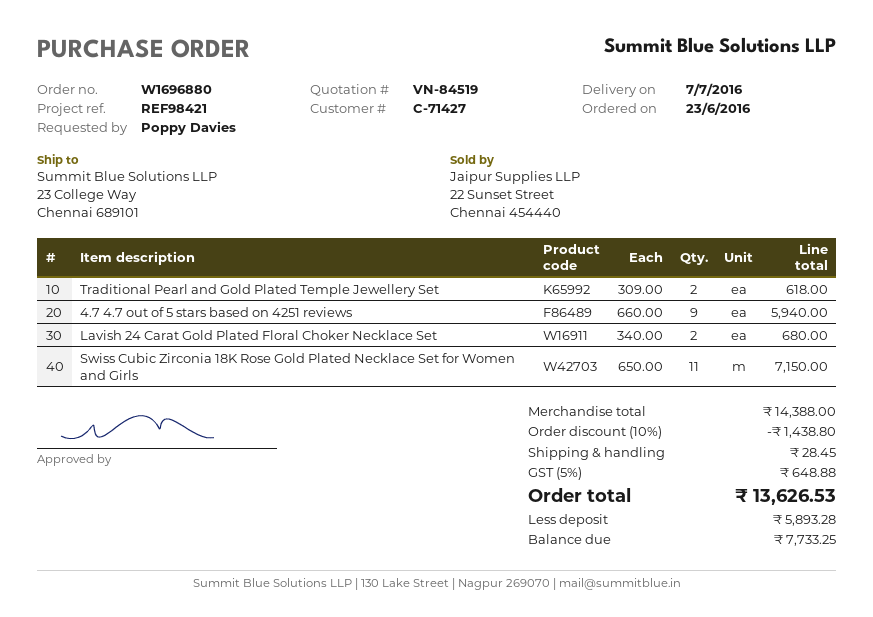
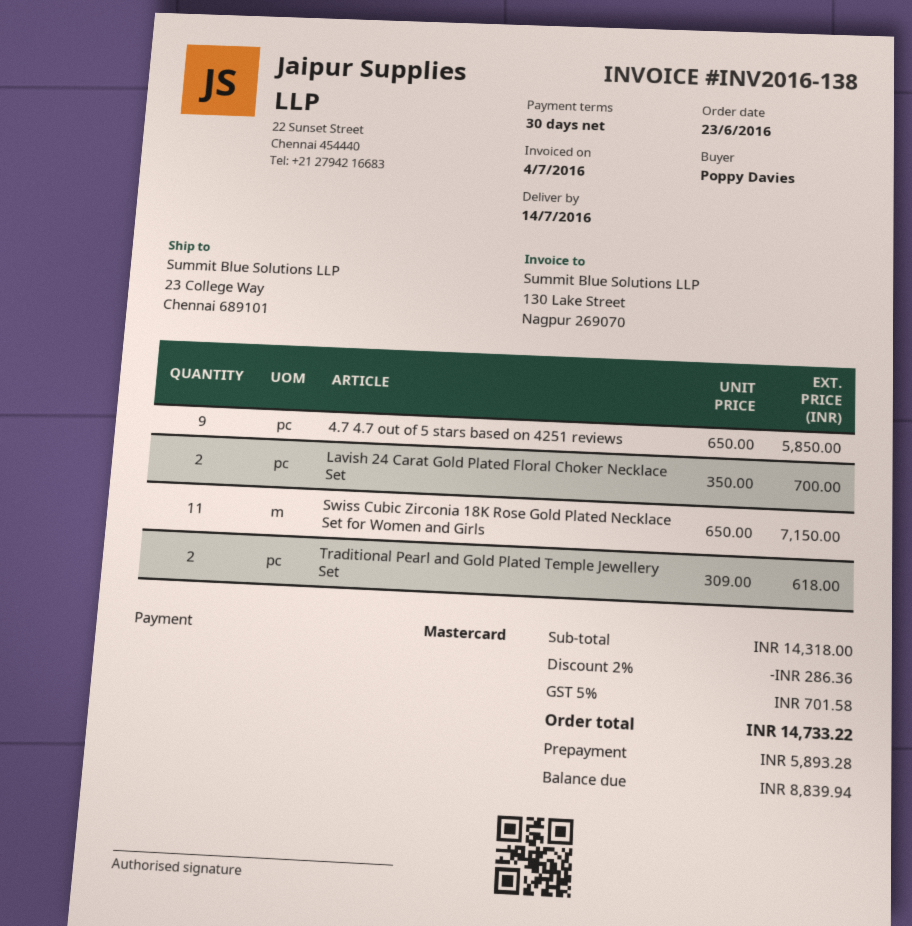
delivery date: 2016-07-07 -> 2016-07-14
4.7 4.7 out of 5 stars based on 4251 reviews: 9 x 660.00 = 5940.00 -> 9 x 650.00 = 5850.00
Lavish 24 Carat Gold Plated Floral Choker Necklace Set: 2 x 340.00 = 680.00 -> 2 x 350.00 = 700.00
subtotal: 14388.00 -> 14318.00
discount: 10% = 1438.80 -> 2% = 286.36
shipping: 28.45 -> none
tax: 5% = 648.88 -> 5% = 701.58
total: 13626.53 -> 14733.22
balance: 7733.25 -> 8839.94

